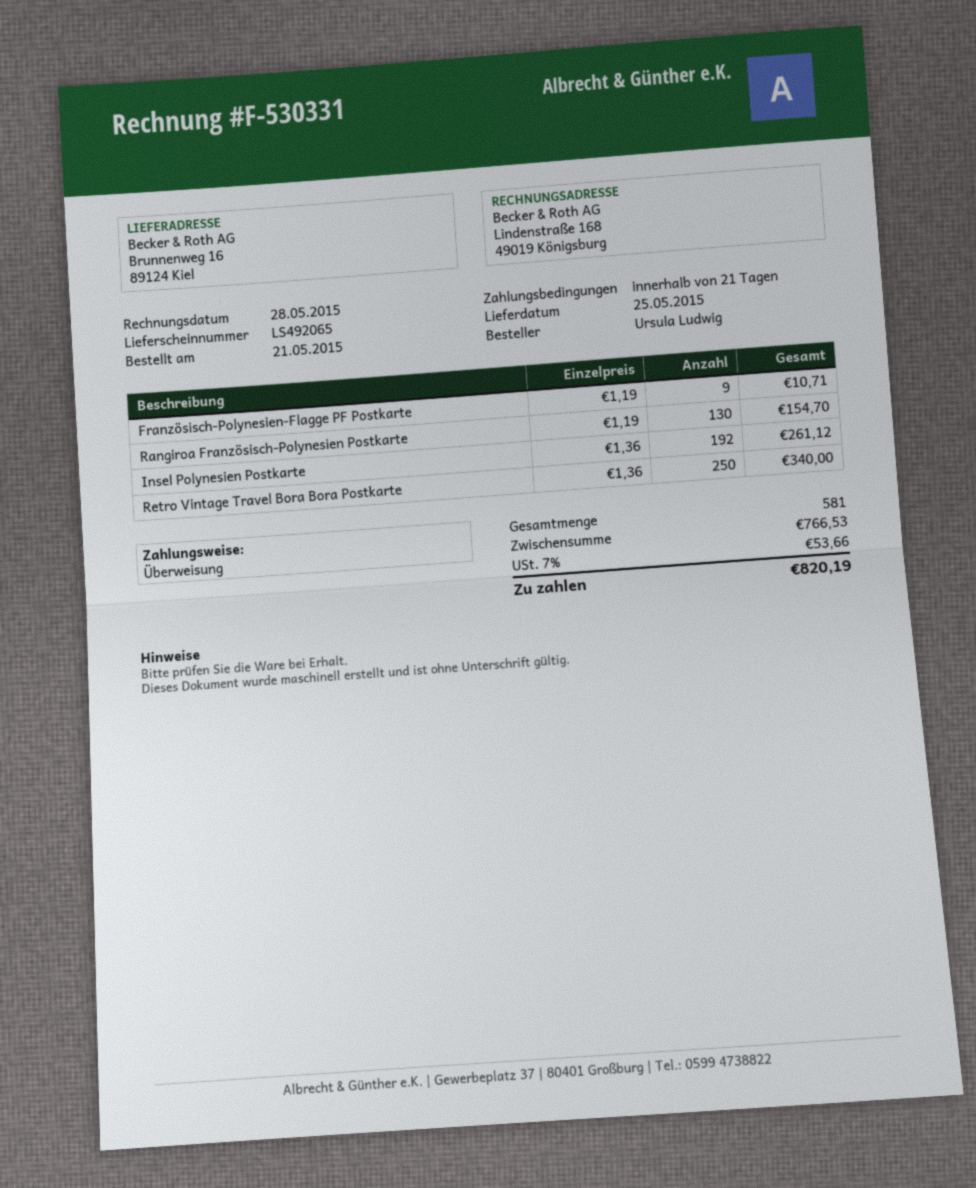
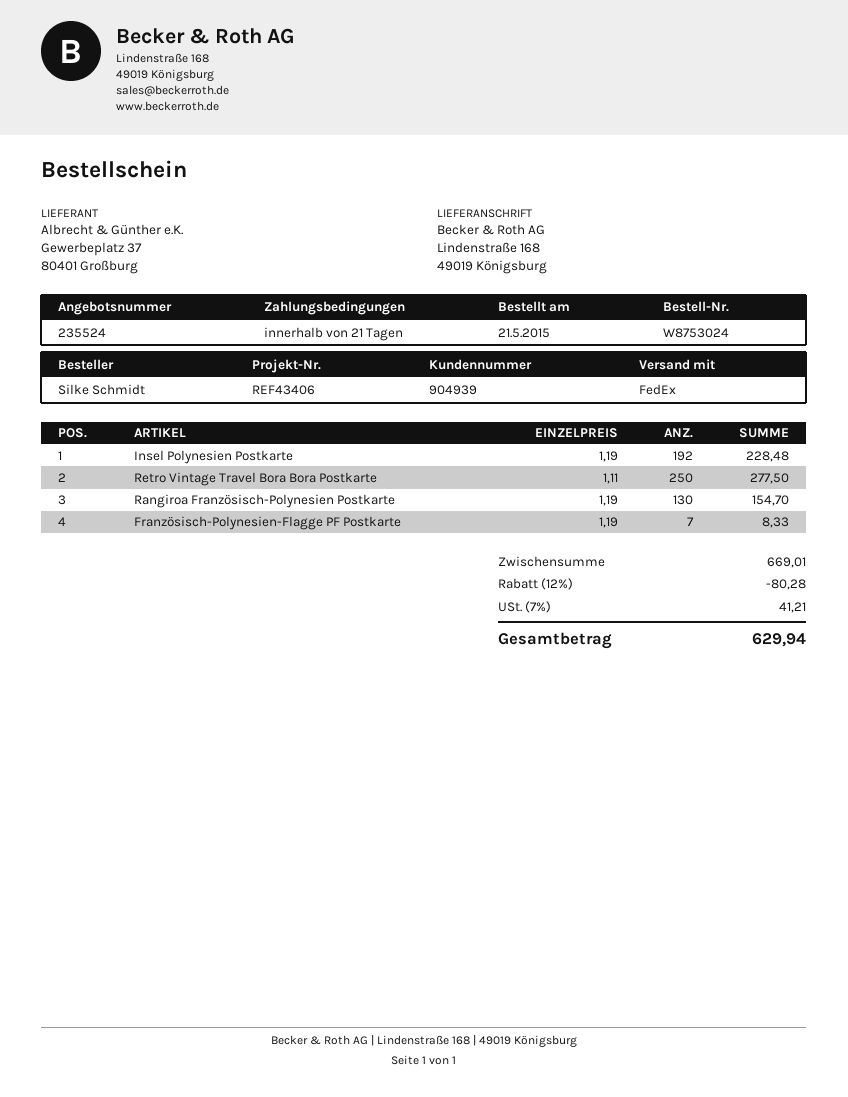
ordered by: Ursula Ludwig -> Silke Schmidt
ship to: Brunnenweg 16, 89124 Kiel -> Lindenstraße 168, 49019 Königsburg
Französisch-Polynesien-Flagge PF Postkarte: 9 x 1.19 = 10.71 -> 7 x 1.19 = 8.33
Insel Polynesien Postkarte: 192 x 1.36 = 261.12 -> 192 x 1.19 = 228.48
Retro Vintage Travel Bora Bora Postkarte: 250 x 1.36 = 340.00 -> 250 x 1.11 = 277.50
subtotal: 766.53 -> 669.01
discount: none -> 12% = 80.28
tax: 7% = 53.66 -> 7% = 41.21
total: 820.19 -> 629.94

